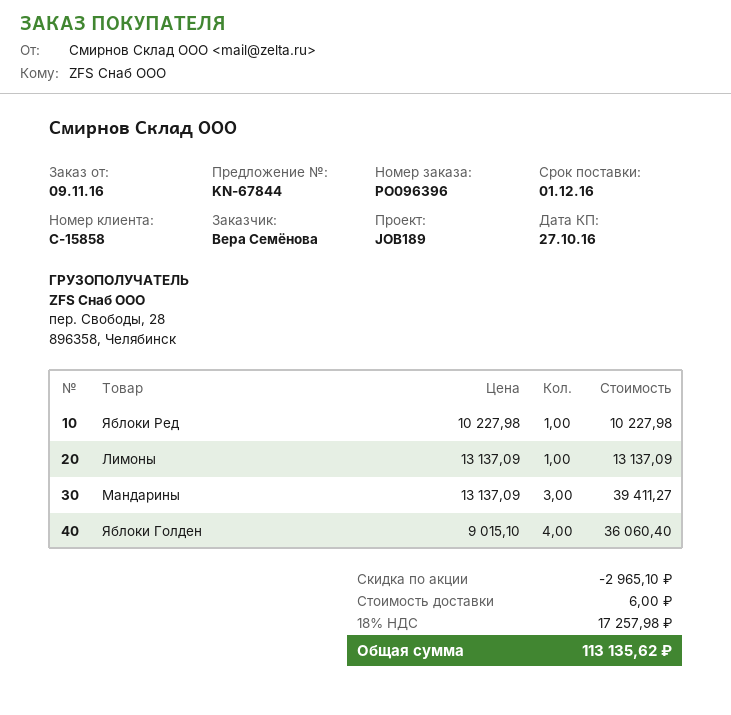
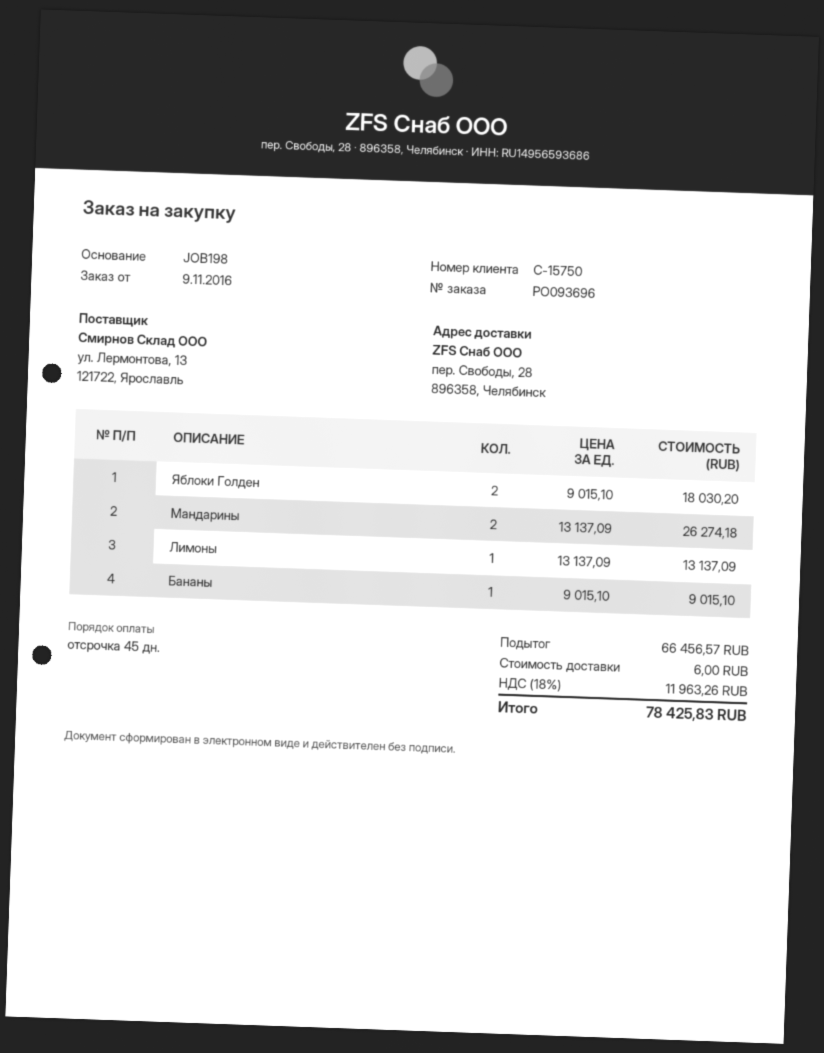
order number: PO096396 -> PO093696
customer number: C-15858 -> C-15750
reference: JOB189 -> JOB198
Яблоки Ред: 1 x 10227.98 = 10227.98 -> none
Мандарины: 3 x 13137.09 = 39411.27 -> 2 x 13137.09 = 26274.18
Яблоки Голден: 4 x 9015.10 = 36060.40 -> 2 x 9015.10 = 18030.20
Бананы: none -> 1 x 9015.10 = 9015.10
discount: 2965.10 -> none
tax: 18% = 17257.98 -> 18% = 11963.26
total: 113135.62 -> 78425.83

